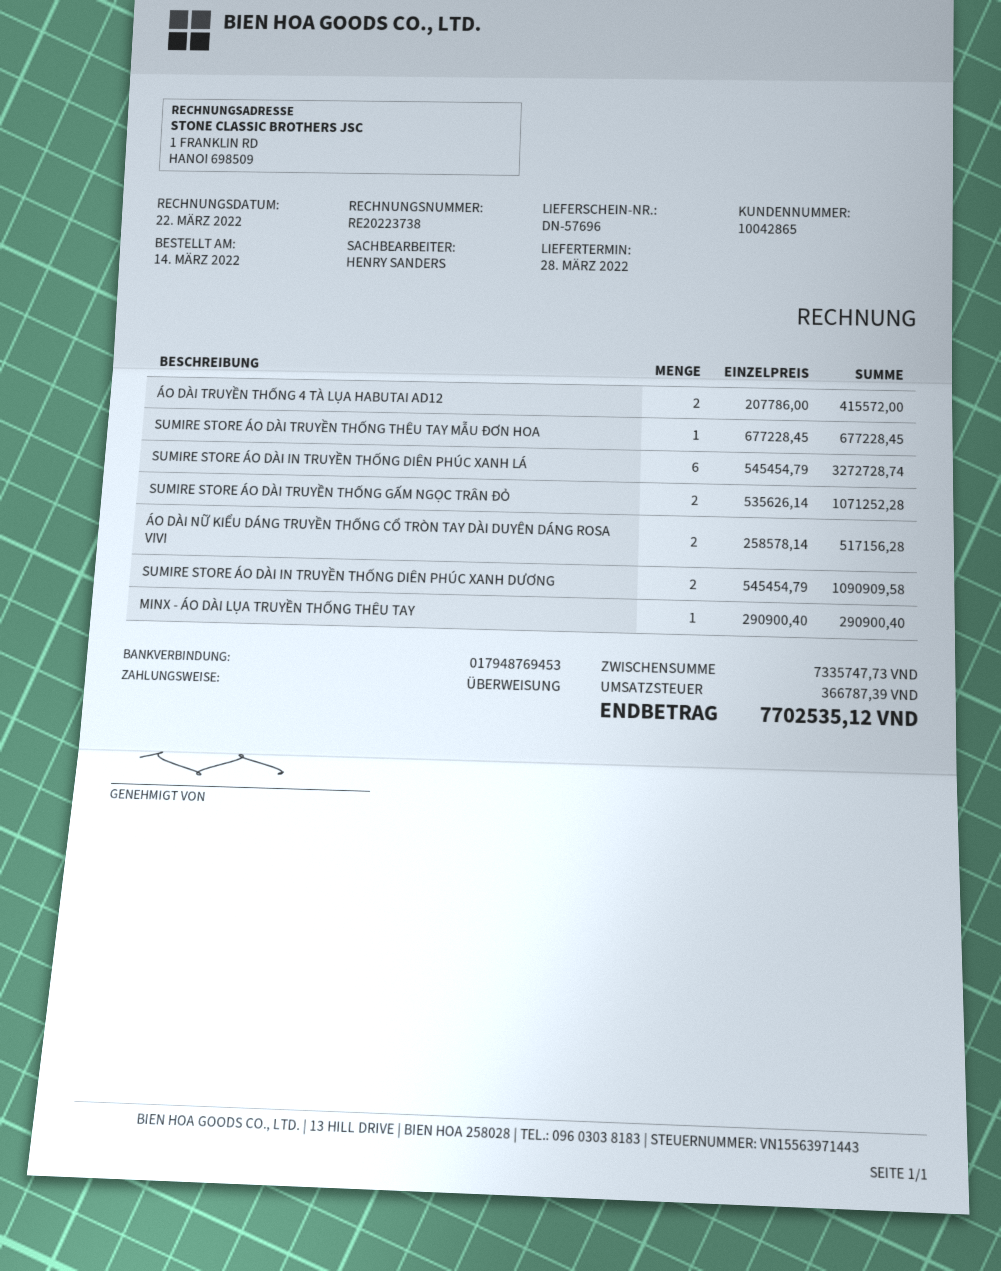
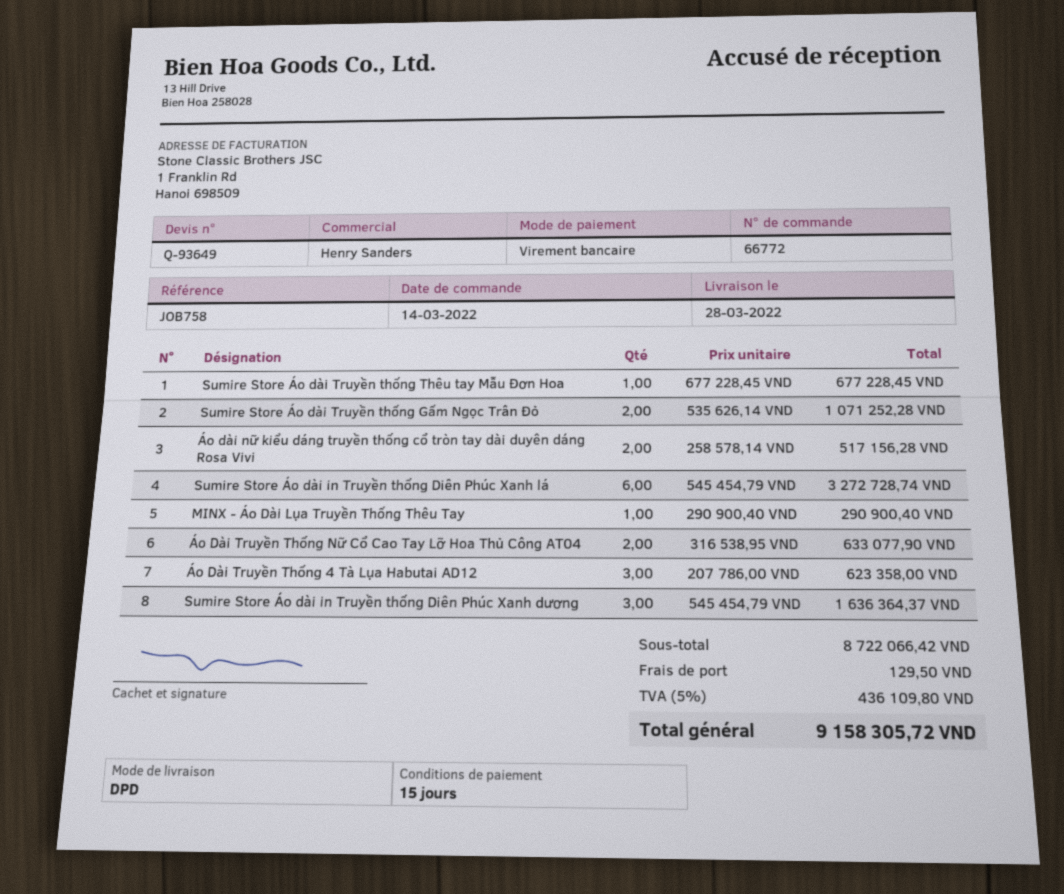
ÁO DÀI TRUYỀN THỐNG 4 TÀ LỤA HABUTAI AD12: 2 x 207786.00 = 415572.00 -> 3 x 207786.00 = 623358.00
SUMIRE STORE ÁO DÀI IN TRUYỀN THỐNG DIÊN PHÚC XANH DƯƠNG: 2 x 545454.79 = 1090909.58 -> 3 x 545454.79 = 1636364.37
Áo Dài Truyền Thống Nữ Cổ Cao Tay Lỡ Hoa Thủ Công AT04: none -> 2 x 316538.95 = 633077.90
subtotal: 7335747.73 -> 8722066.42
shipping: none -> 129.50
tax: 366787.39 -> 436109.80
total: 7702535.12 -> 9158305.72

